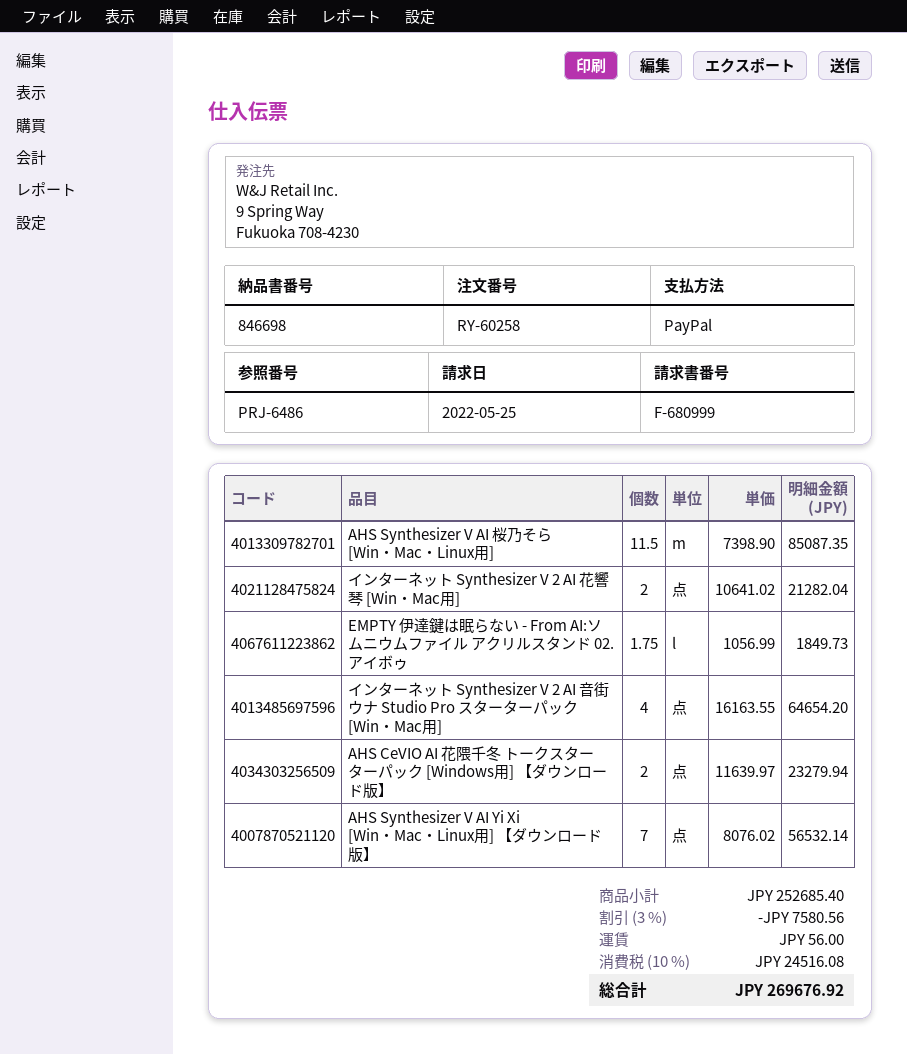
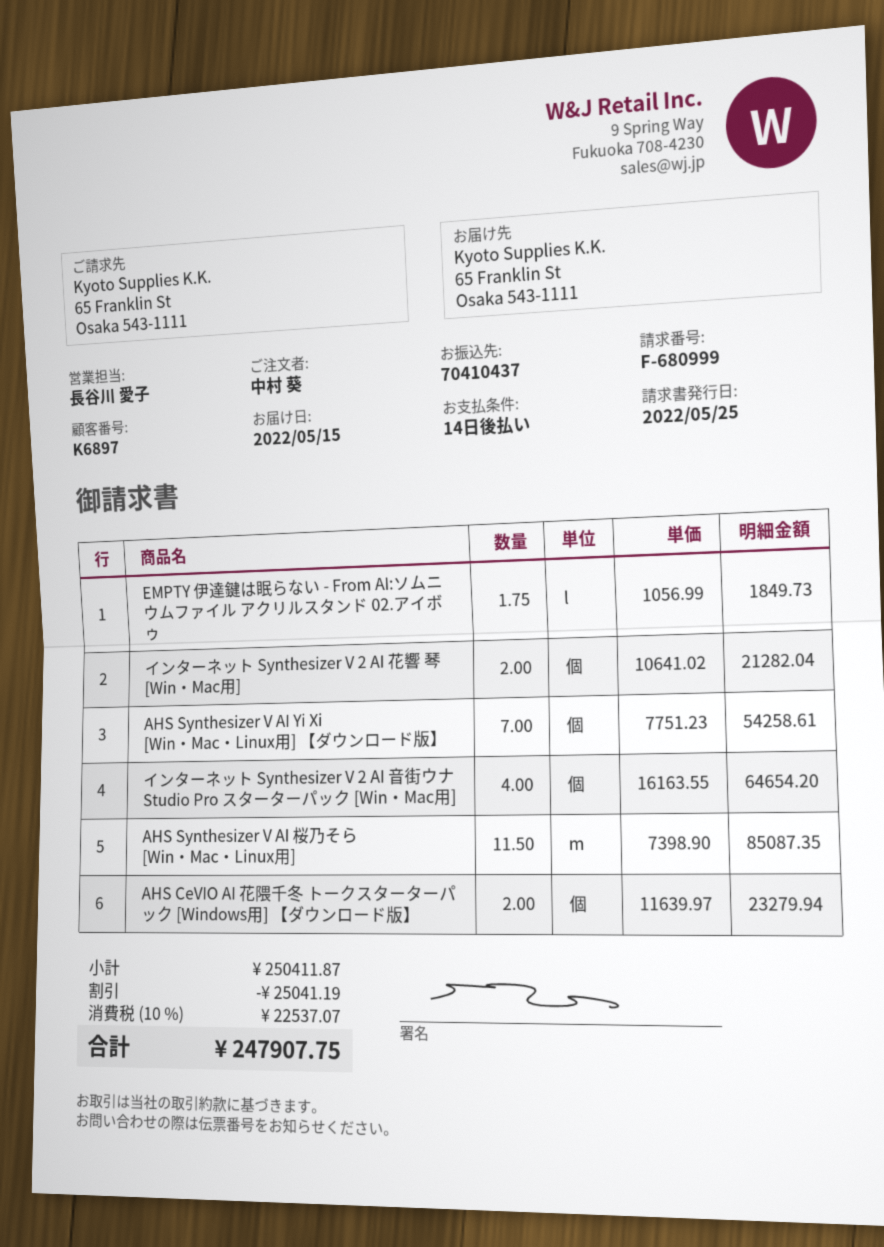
AHS Synthesizer V AI Yi Xi [Win・Mac・Linux用] 【ダウンロード版】: 7 x 8076.02 = 56532.14 -> 7 x 7751.23 = 54258.61
subtotal: 252685.40 -> 250411.87
discount: 7580.56 -> 25041.19
shipping: 56.00 -> none
tax: 10% = 24516.08 -> 10% = 22537.07
total: 269676.92 -> 247907.75

